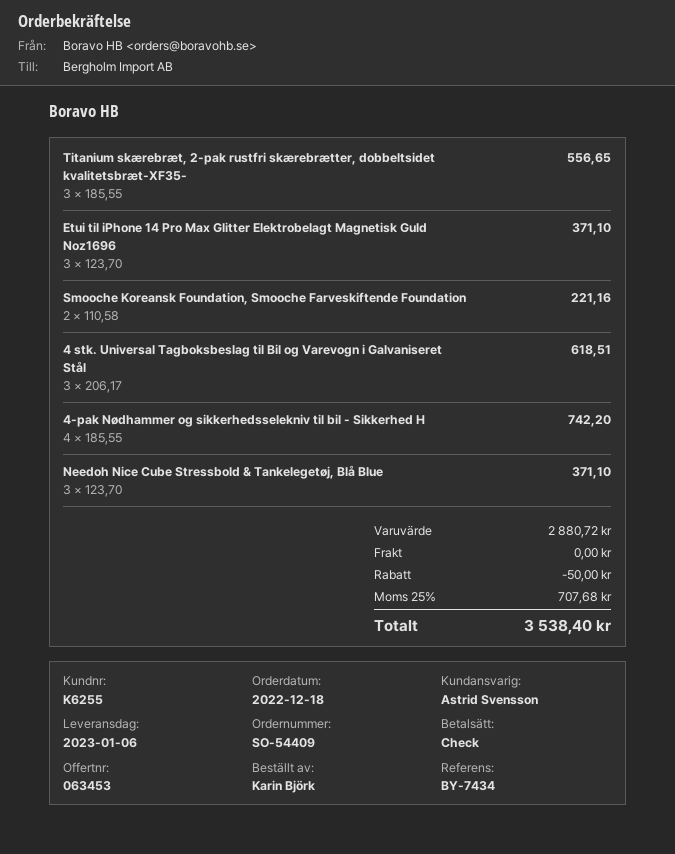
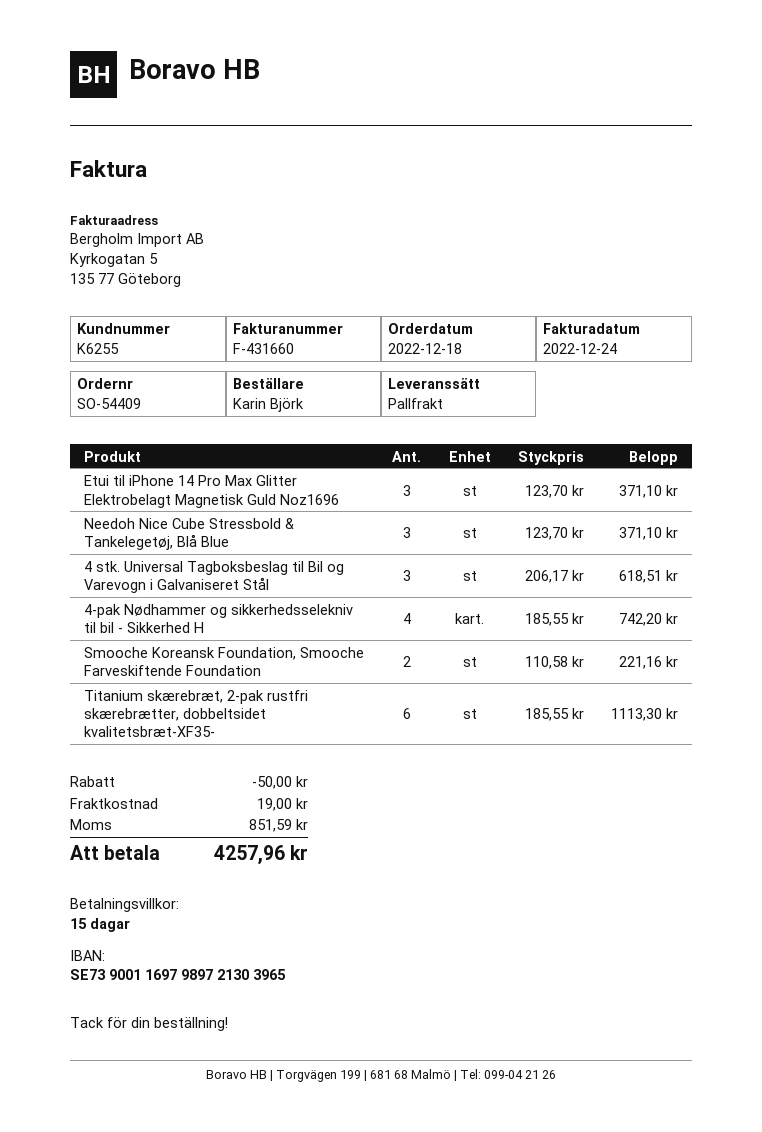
Titanium skærebræt, 2-pak rustfri skærebrætter, dobbeltsidet kvalitetsbræt-XF35-: 3 x 185.55 = 556.65 -> 6 x 185.55 = 1113.30
shipping: 0.00 -> 19.00
tax: 707.68 -> 851.59
total: 3538.40 -> 4257.96

